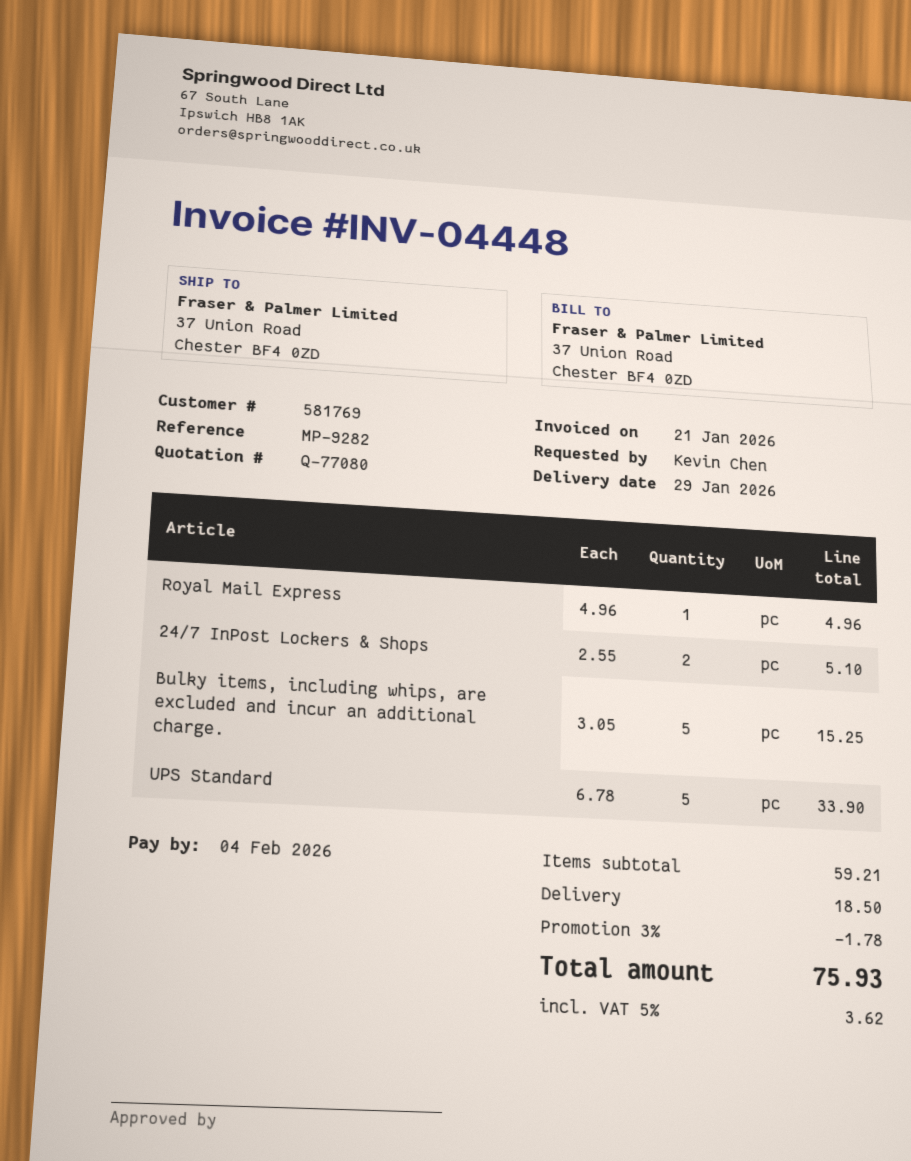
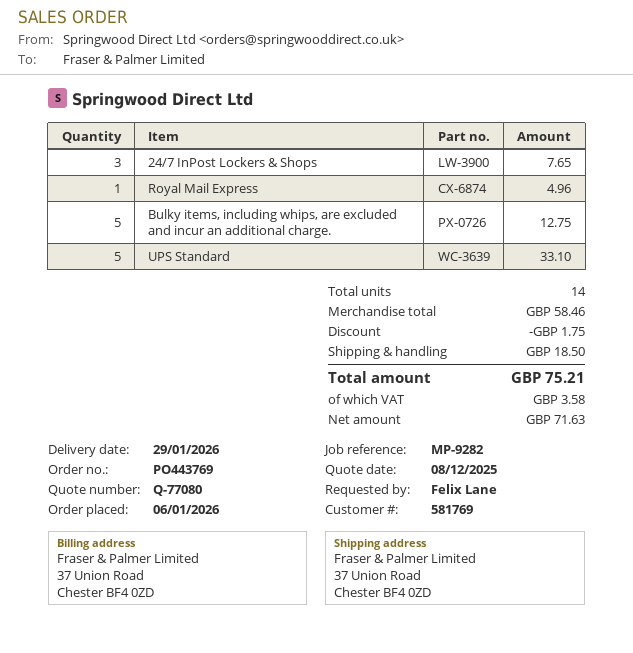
ordered by: Kevin Chen -> Felix Lane
24/7 InPost Lockers & Shops: 2 for 5.10 -> 3 for 7.65
Bulky items, including whips, are excluded and incur an additional charge.: 5 for 15.25 -> 5 for 12.75
UPS Standard: 5 for 33.90 -> 5 for 33.10
subtotal: 59.21 -> 58.46
discount: 1.78 -> 1.75
tax: 3.62 -> 3.58
total: 75.93 -> 75.21

